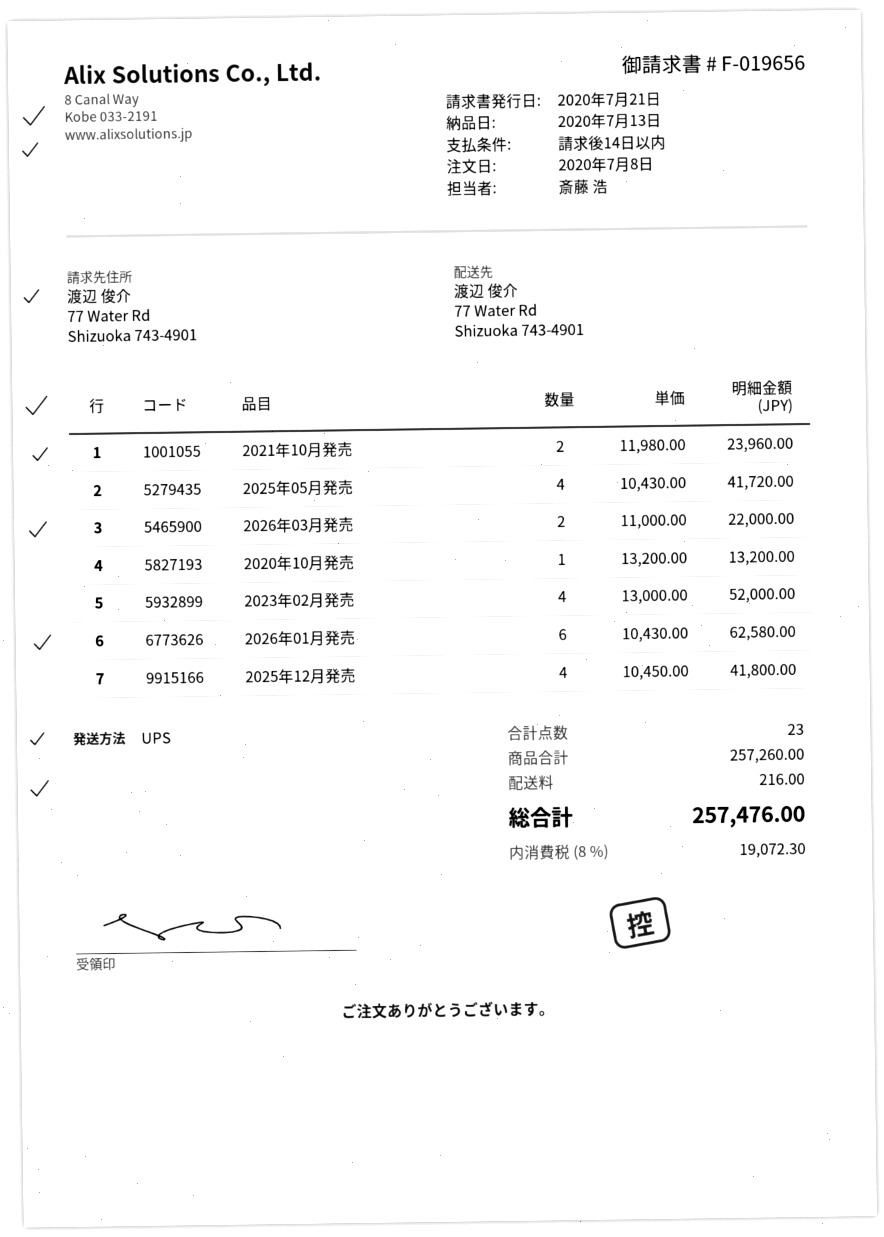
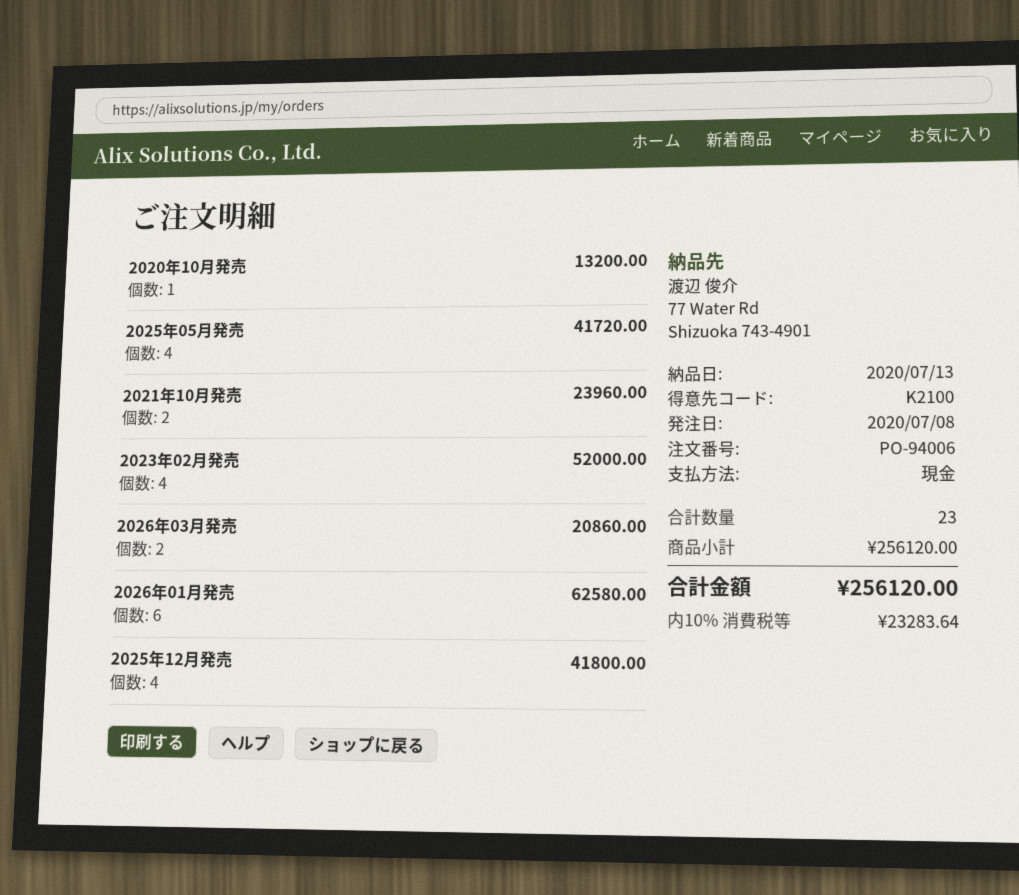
2026年03月発売: 2 for 22000.00 -> 2 for 20860.00
subtotal: 257260.00 -> 256120.00
shipping: 216.00 -> none
tax: 8% = 19072.30 -> 10% = 23283.64
total: 257476.00 -> 256120.00

